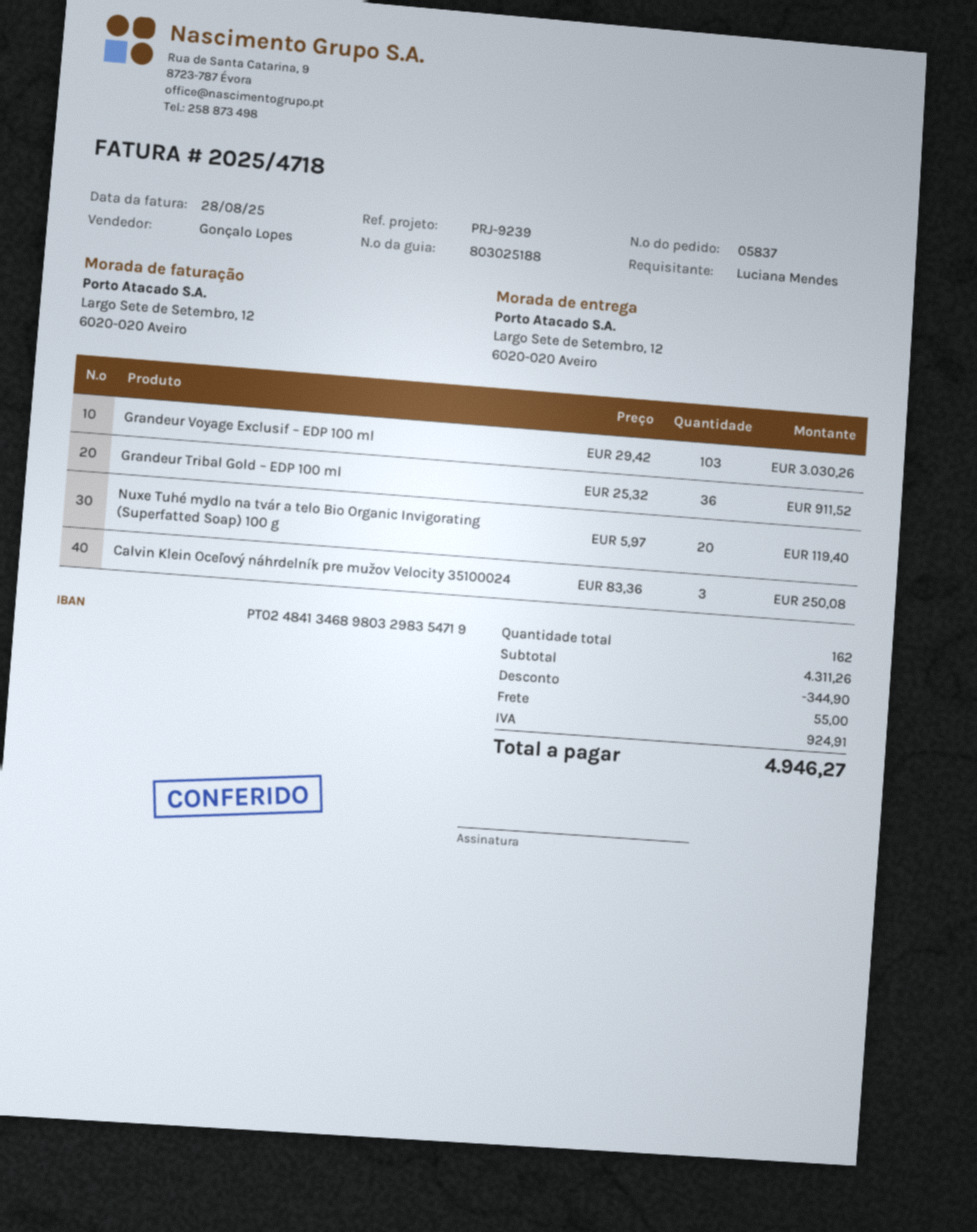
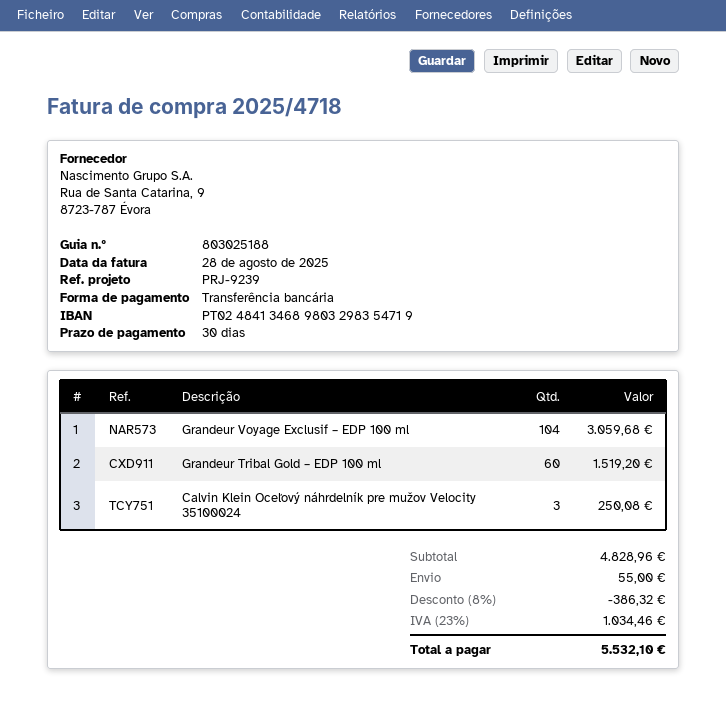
Grandeur Voyage Exclusif – EDP 100 ml: 103 for 3030.26 -> 104 for 3059.68
Grandeur Tribal Gold – EDP 100 ml: 36 for 911.52 -> 60 for 1519.20
Nuxe Tuhé mydlo na tvár a telo Bio Organic Invigorating (Superfatted Soap) 100 g: 20 for 119.40 -> none
subtotal: 4311.26 -> 4828.96
discount: 344.90 -> 386.32
tax: 924.91 -> 1034.46
total: 4946.27 -> 5532.10

